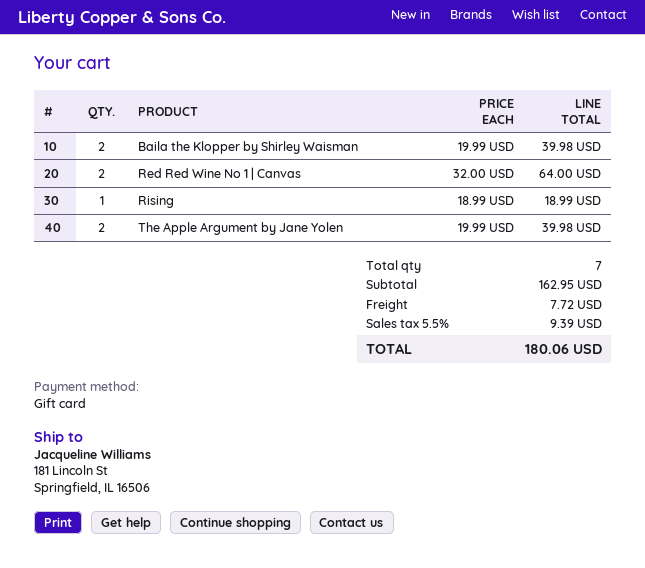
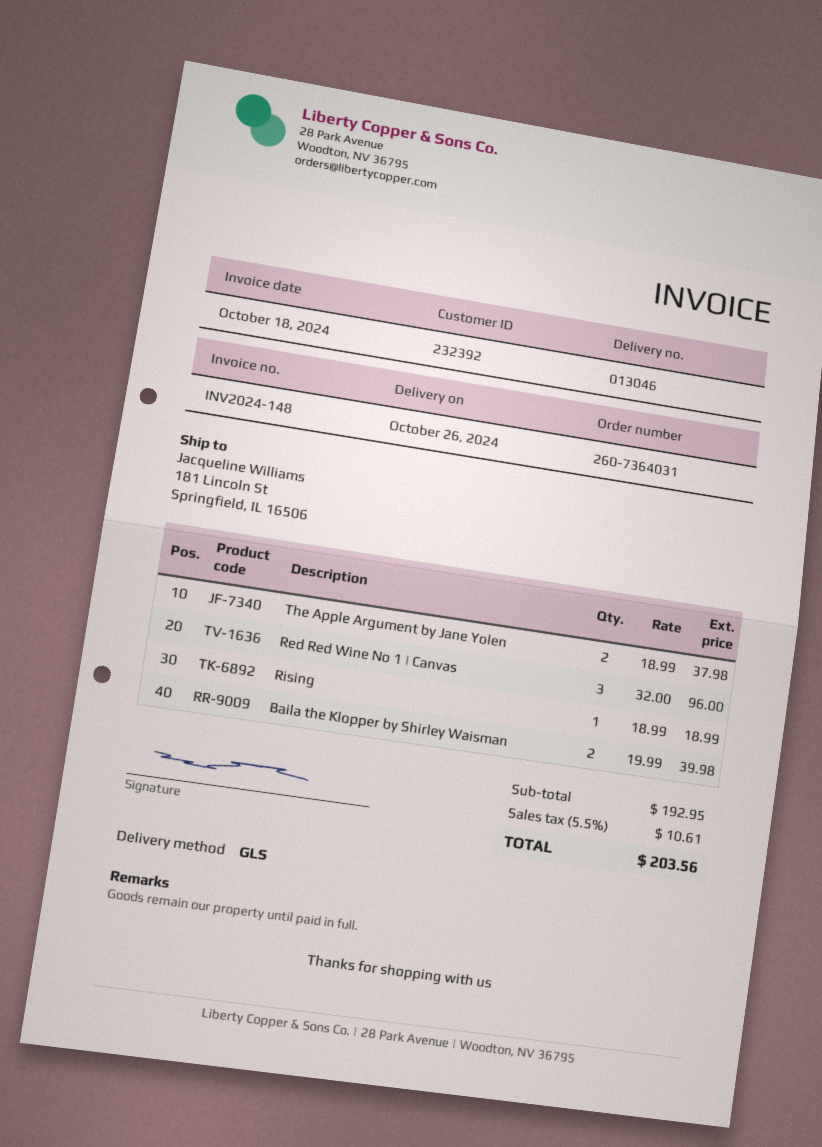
Red Red Wine No 1 | Canvas: 2 x 32.00 = 64.00 -> 3 x 32.00 = 96.00
The Apple Argument by Jane Yolen: 2 x 19.99 = 39.98 -> 2 x 18.99 = 37.98
subtotal: 162.95 -> 192.95
shipping: 7.72 -> none
tax: 5.5% = 9.39 -> 5.5% = 10.61
total: 180.06 -> 203.56

